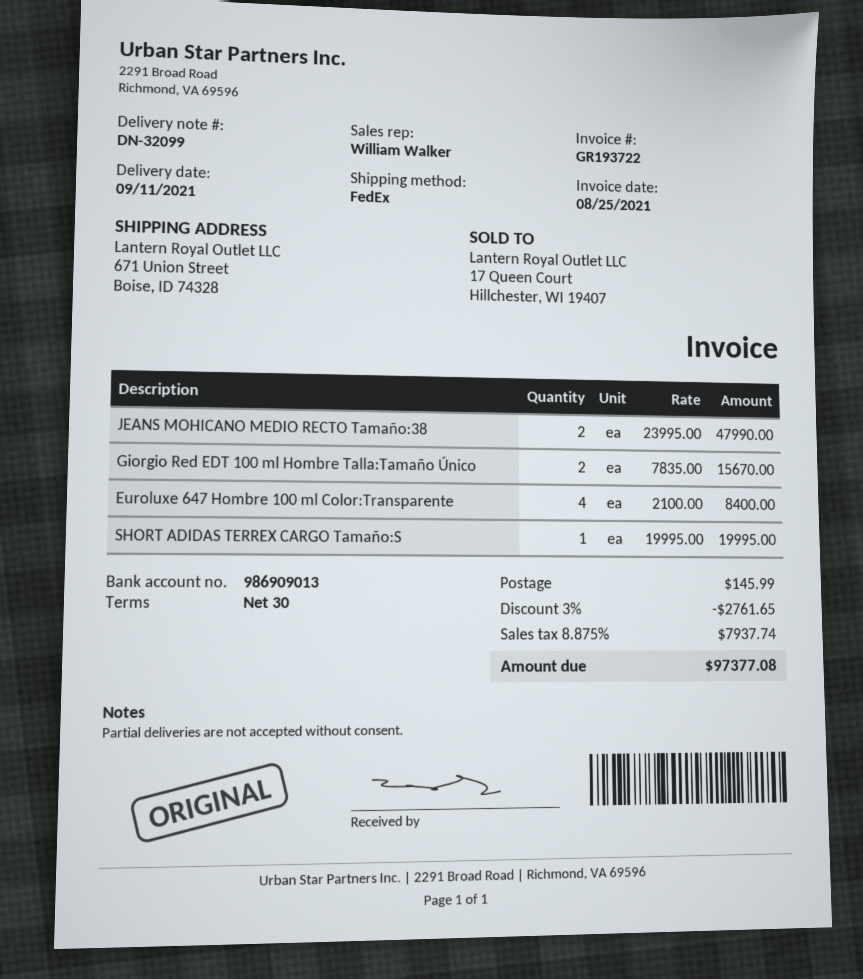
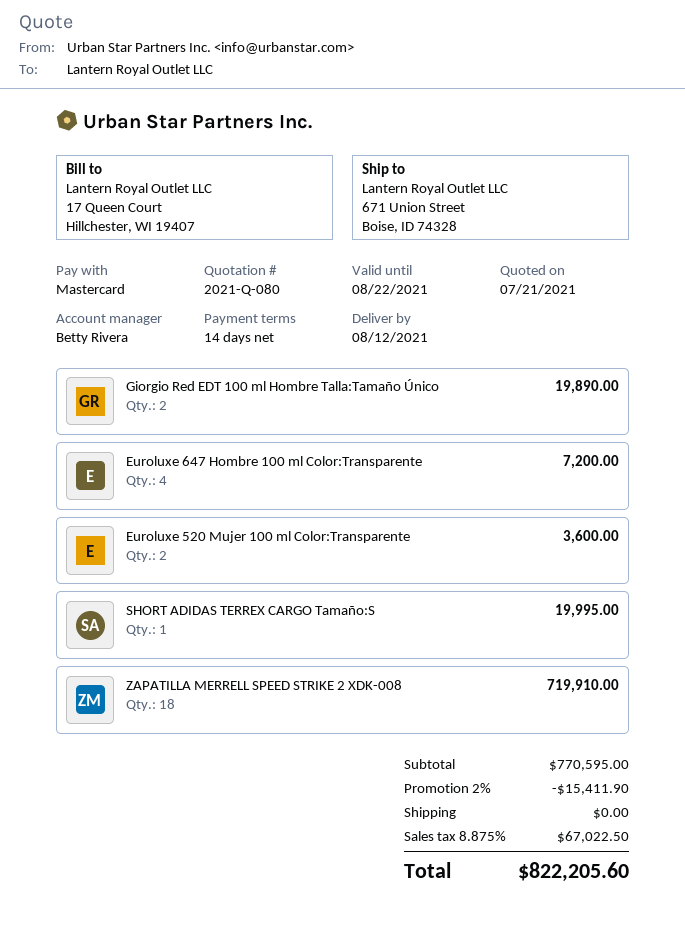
delivery date: 2021-09-11 -> 2021-08-12
payment terms: 30 days -> 14 days
sales rep: William Walker -> Betty Rivera
JEANS MOHICANO MEDIO RECTO Tamaño:38: 2 for 47990.00 -> none
Giorgio Red EDT 100 ml Hombre Talla:Tamaño Único: 2 for 15670.00 -> 2 for 19890.00
Euroluxe 647 Hombre 100 ml Color:Transparente: 4 for 8400.00 -> 4 for 7200.00
Euroluxe 520 Mujer 100 ml Color:Transparente: none -> 2 for 3600.00
ZAPATILLA MERRELL SPEED STRIKE 2 XDK-008: none -> 18 for 719910.00
discount: 3% = 2761.65 -> 2% = 15411.90
shipping: 145.99 -> 0.00
tax: 8.875% = 7937.74 -> 8.875% = 67022.50
total: 97377.08 -> 822205.60

